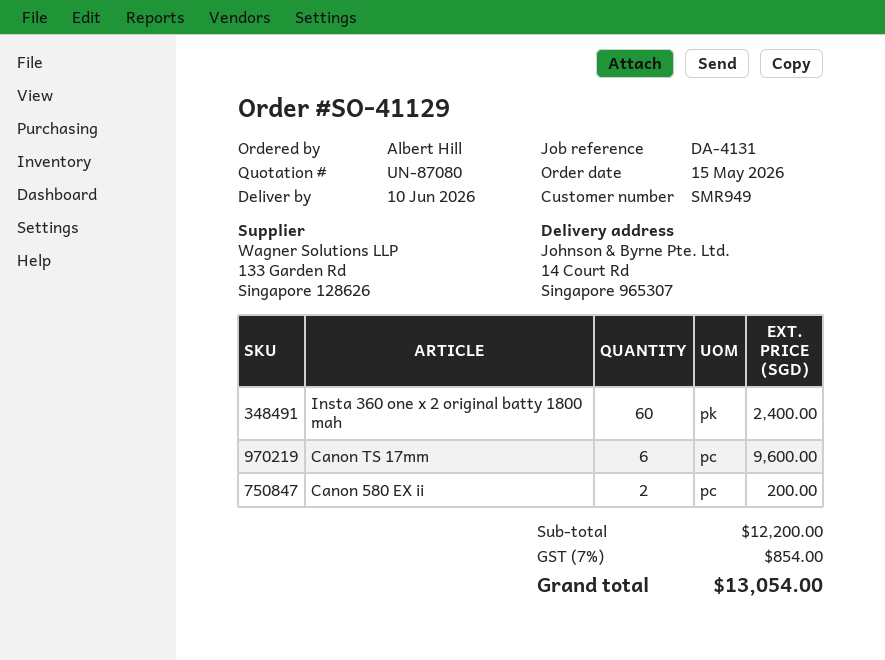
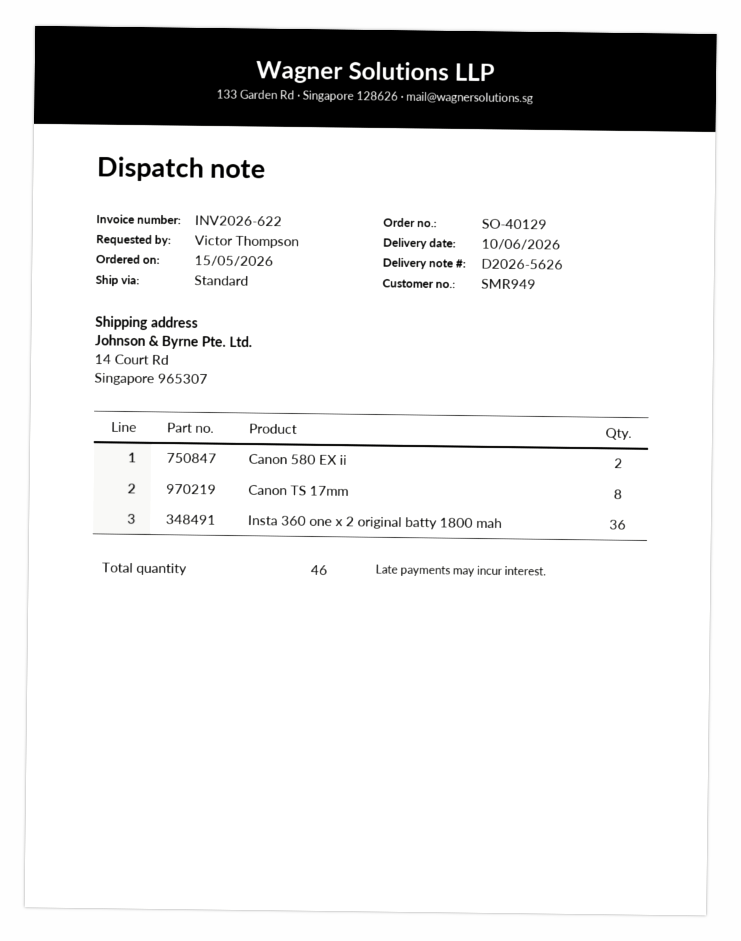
order number: SO-41129 -> SO-40129
ordered by: Albert Hill -> Victor Thompson
Insta 360 one x 2 original batty 1800 mah: 60 -> 36
Canon TS 17mm: 6 -> 8

